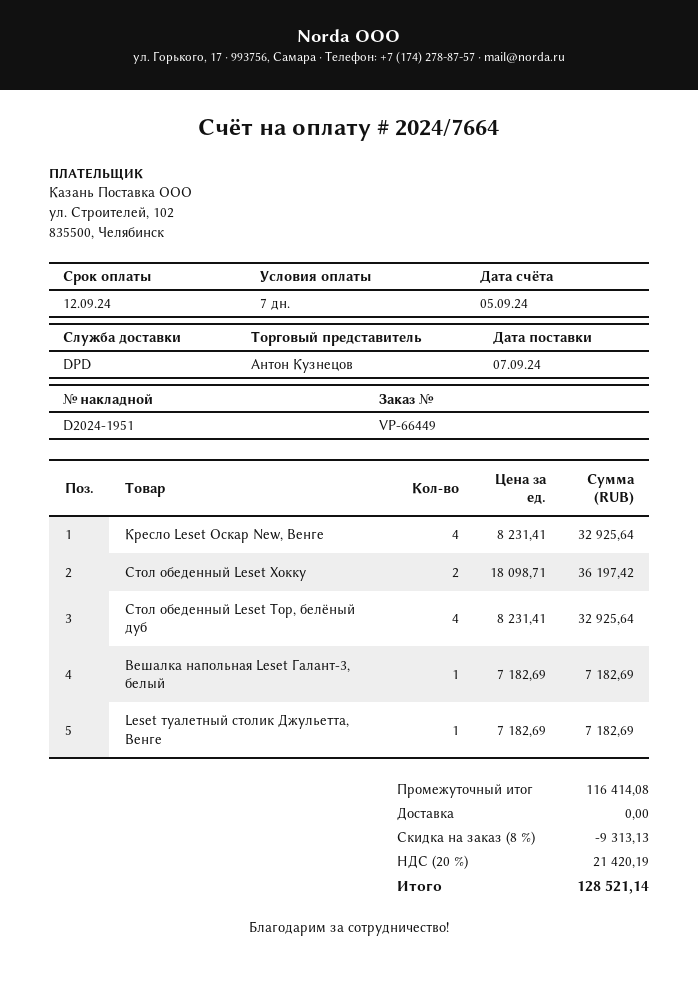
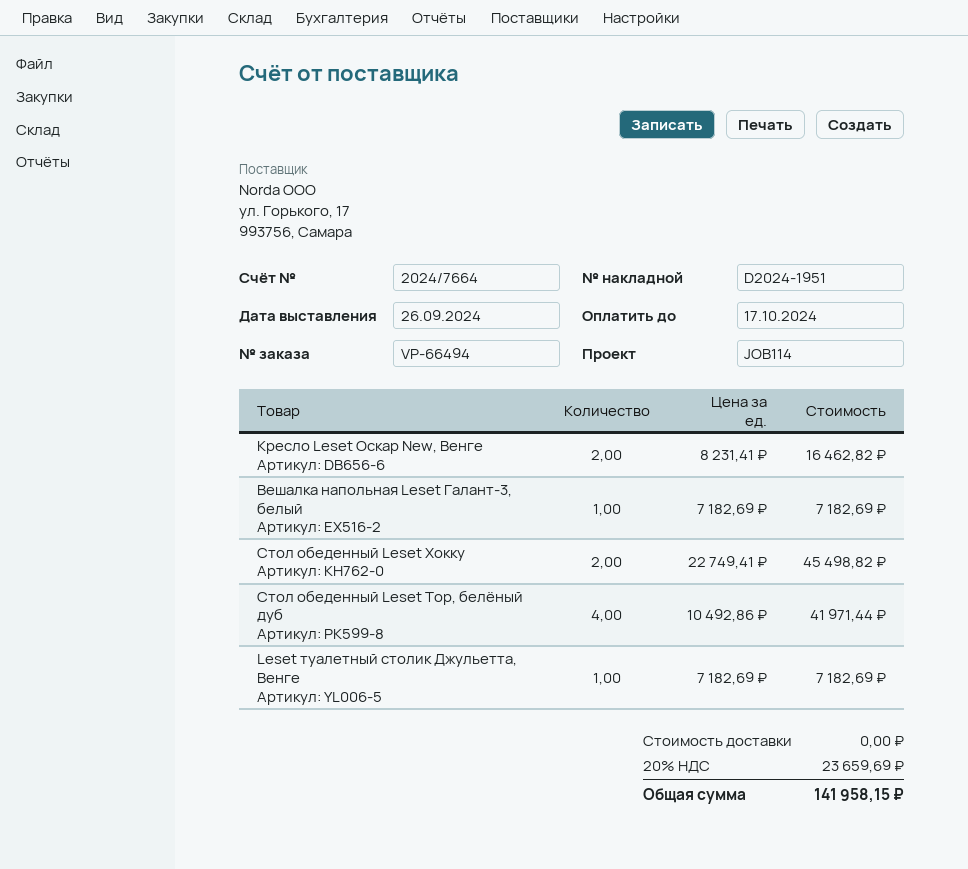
order number: VP-66449 -> VP-66494
invoice date: 2024-09-05 -> 2024-09-26
due date: 2024-09-12 -> 2024-10-17
Кресло Leset Оскар New, Венге: 4 x 8231.41 = 32925.64 -> 2 x 8231.41 = 16462.82
Стол обеденный Leset Хокку: 2 x 18098.71 = 36197.42 -> 2 x 22749.41 = 45498.82
Стол обеденный Leset Тор, белёный дуб: 4 x 8231.41 = 32925.64 -> 4 x 10492.86 = 41971.44
discount: 8% = 9313.13 -> none
tax: 20% = 21420.19 -> 20% = 23659.69
total: 128521.14 -> 141958.15

